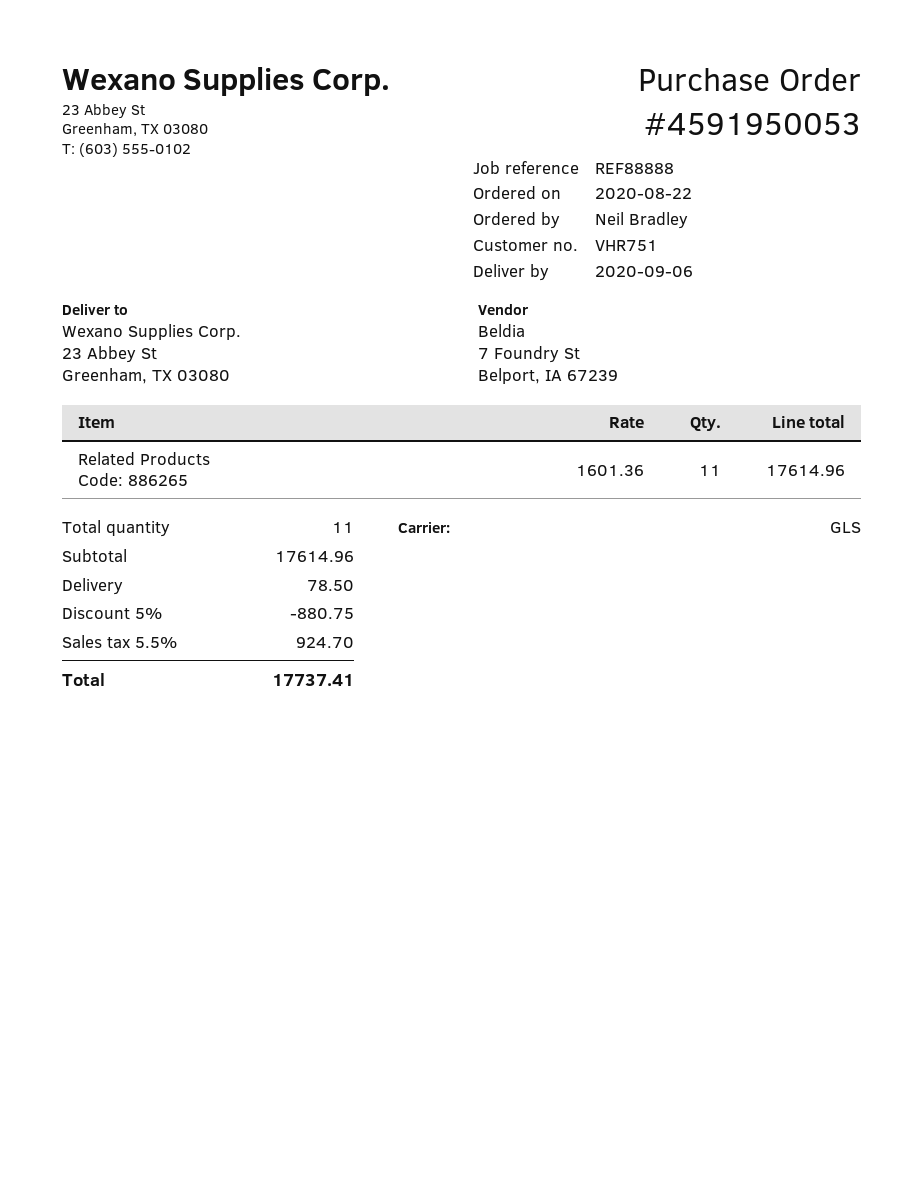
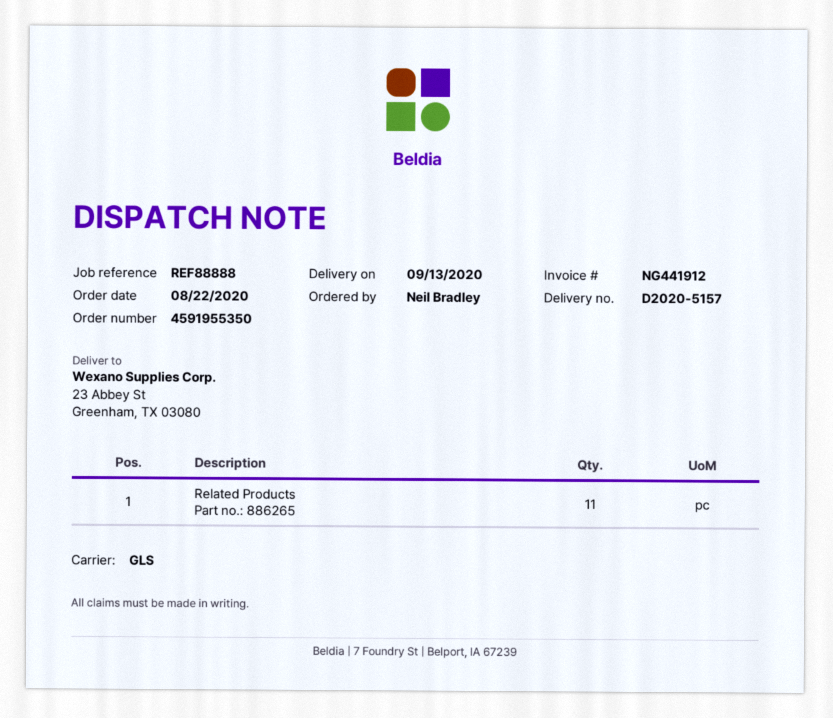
order number: 4591950053 -> 4591955350
delivery date: 2020-09-06 -> 2020-09-13

